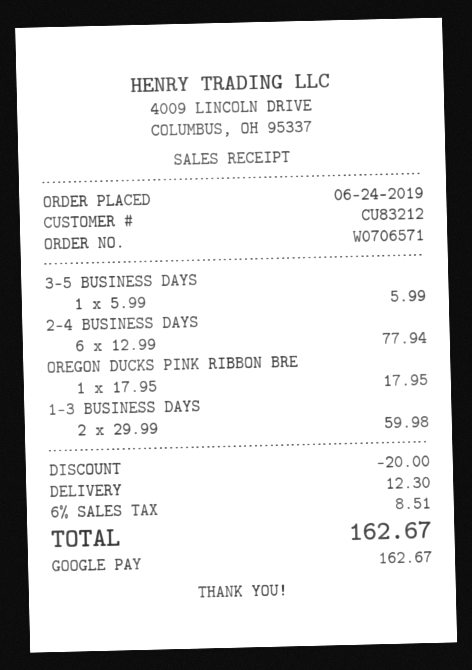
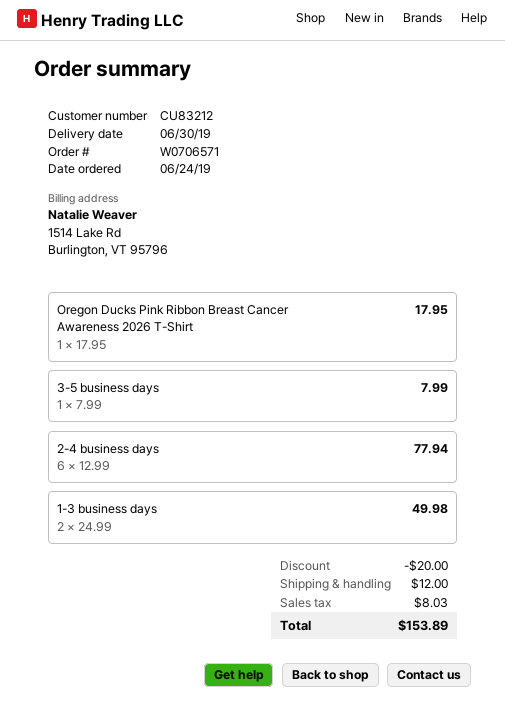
3-5 BUSINESS DAYS: 1 x 5.99 = 5.99 -> 1 x 7.99 = 7.99
1-3 BUSINESS DAYS: 2 x 29.99 = 59.98 -> 2 x 24.99 = 49.98
shipping: 12.30 -> 12.00
tax: 8.51 -> 8.03
total: 162.67 -> 153.89

